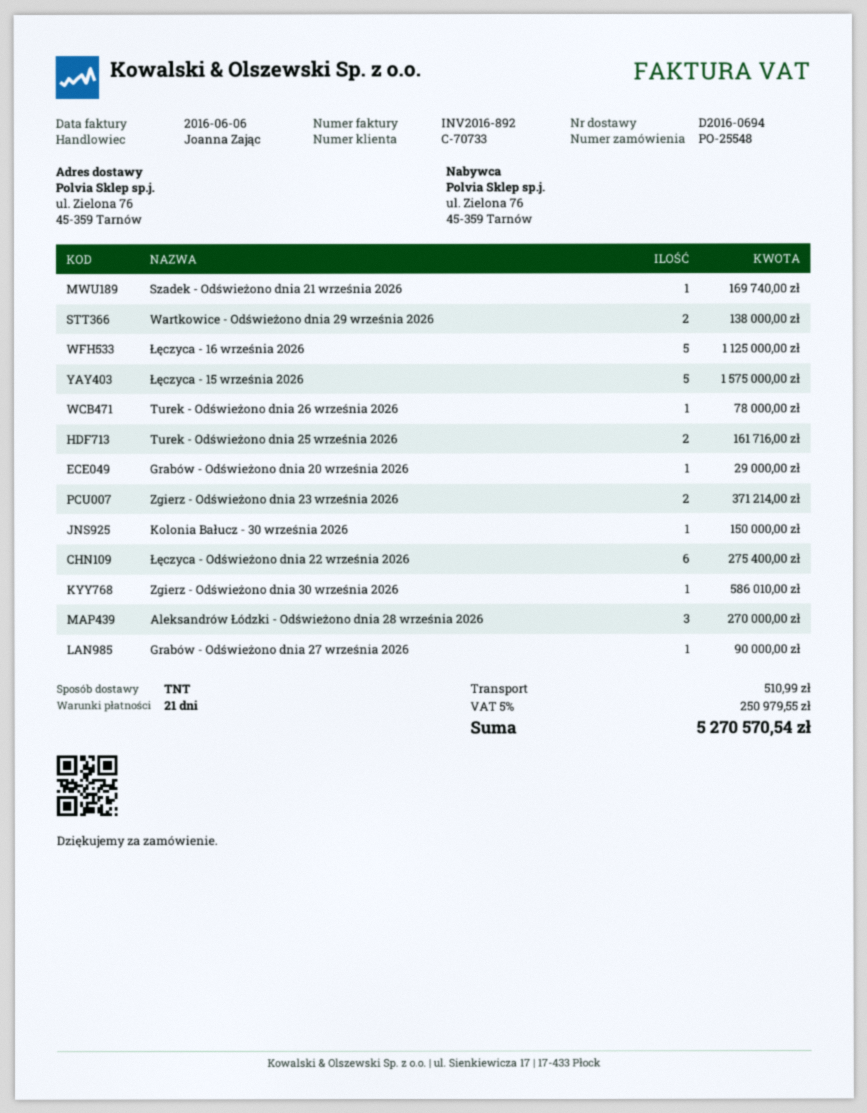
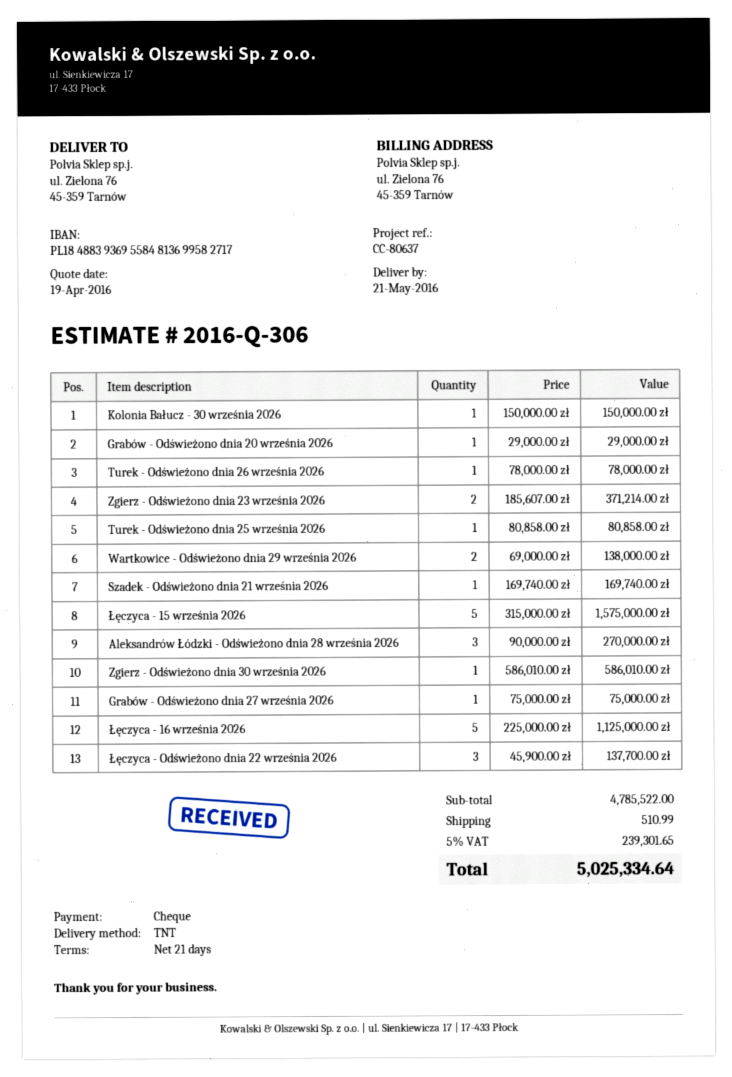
Turek - Odświeżono dnia 25 września 2026: 2 for 161716.00 -> 1 for 80858.00
Łęczyca - Odświeżono dnia 22 września 2026: 6 for 275400.00 -> 3 for 137700.00
Grabów - Odświeżono dnia 27 września 2026: 1 for 90000.00 -> 1 for 75000.00
tax: 5% = 250979.55 -> 5% = 239301.65
total: 5270570.54 -> 5025334.64

